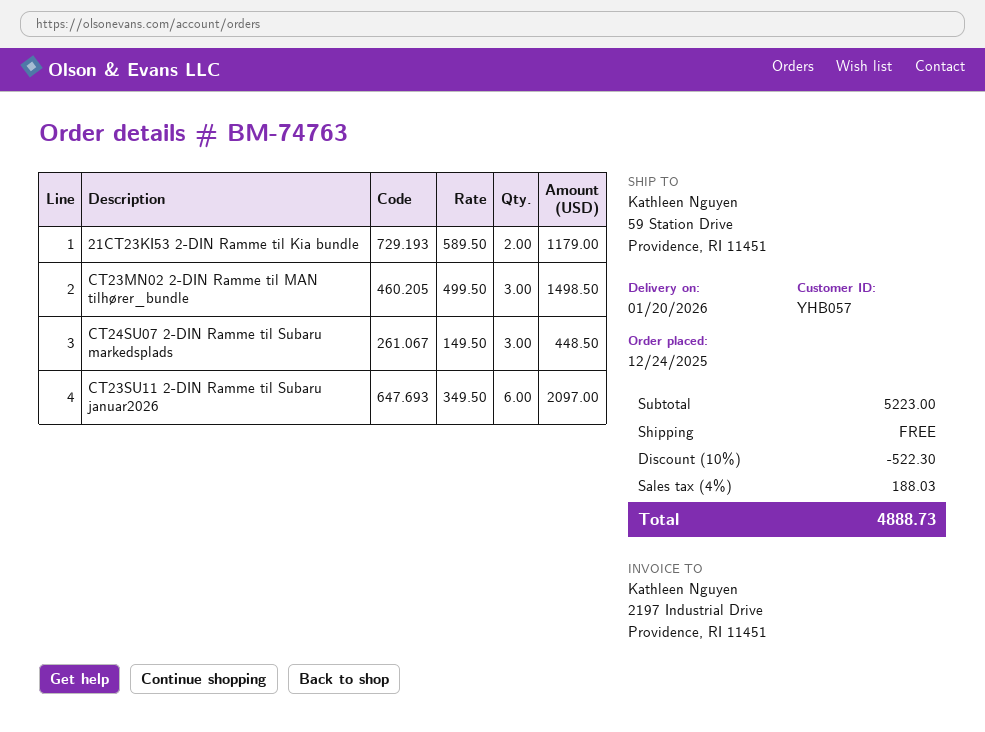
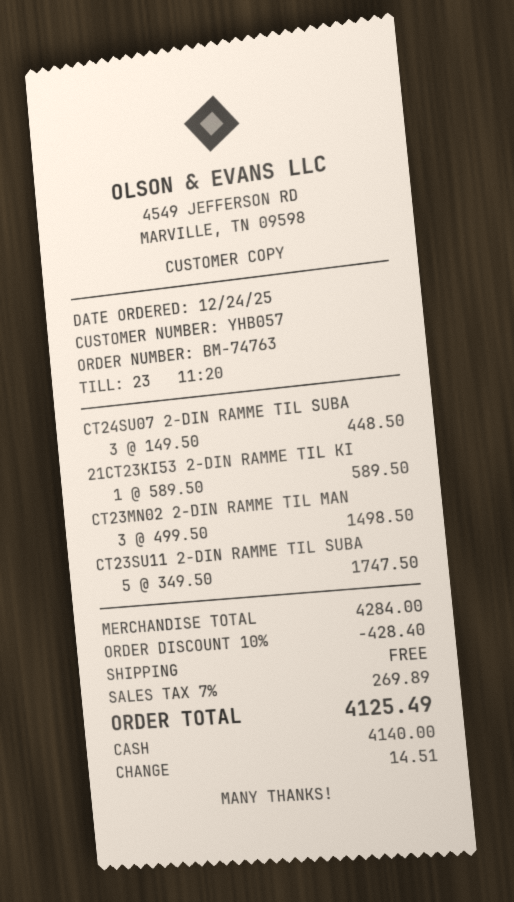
21CT23KI53 2-DIN Ramme til Kia bundle: 2 x 589.50 = 1179.00 -> 1 x 589.50 = 589.50
CT23SU11 2-DIN Ramme til Subaru januar2026: 6 x 349.50 = 2097.00 -> 5 x 349.50 = 1747.50
subtotal: 5223.00 -> 4284.00
discount: 10% = 522.30 -> 10% = 428.40
tax: 4% = 188.03 -> 7% = 269.89
total: 4888.73 -> 4125.49

